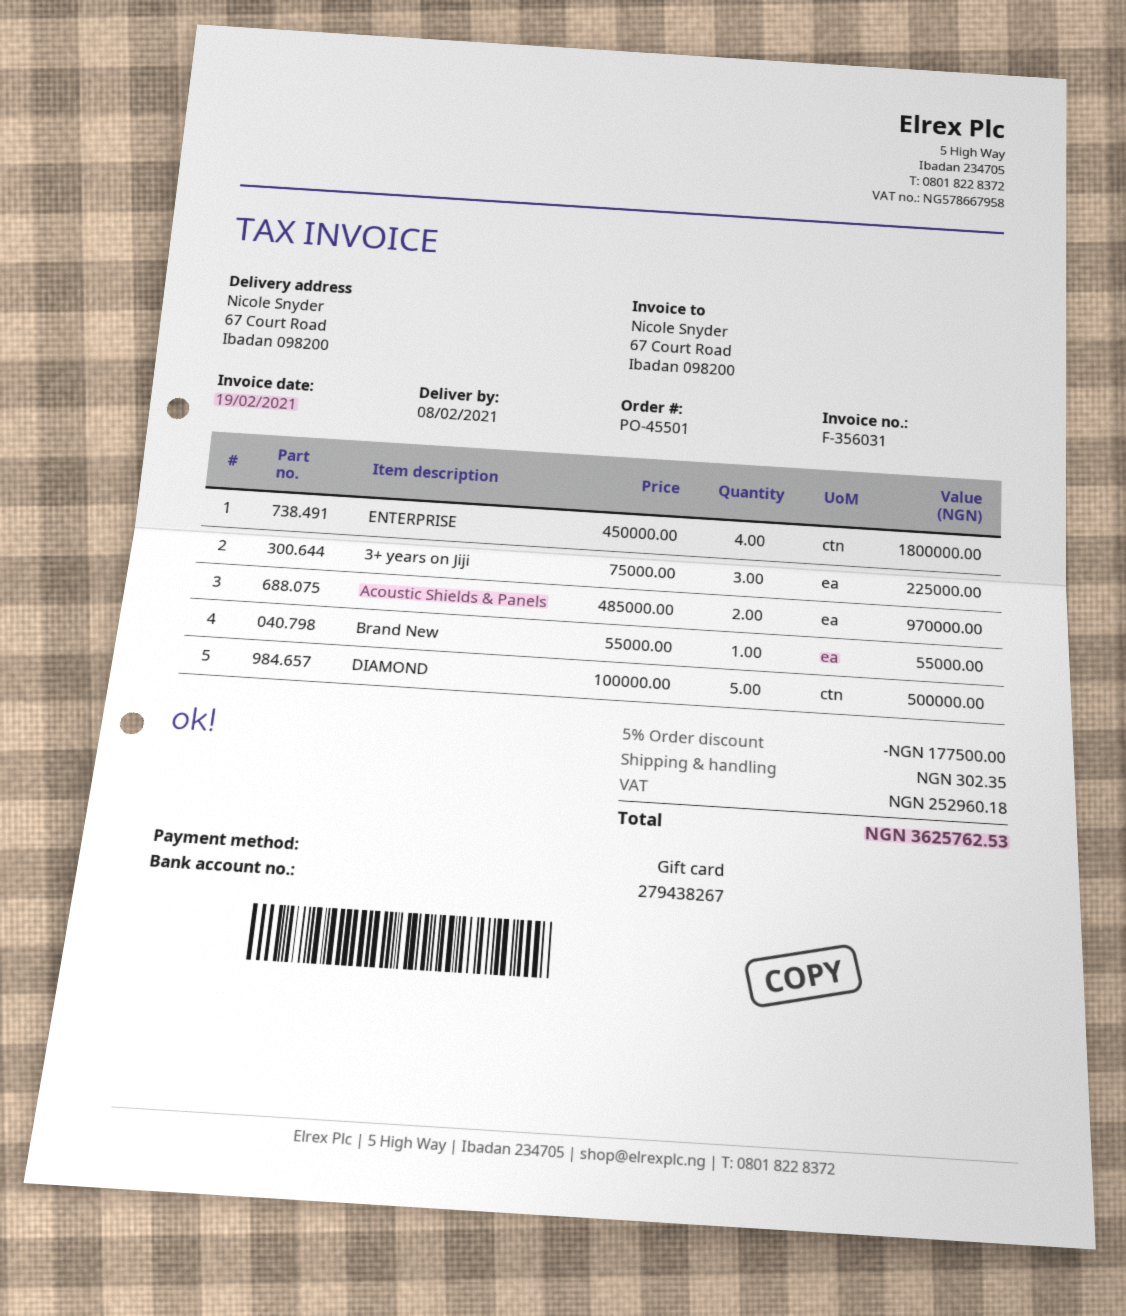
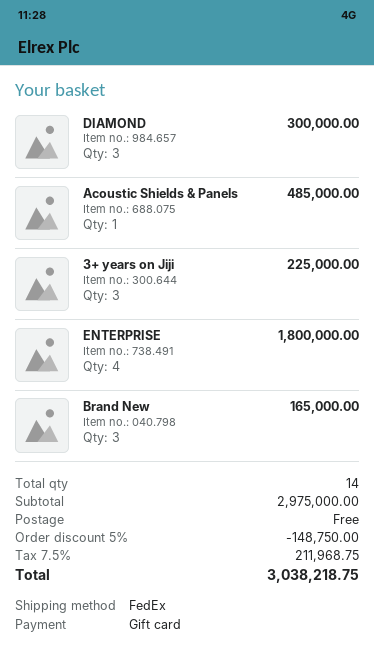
Acoustic Shields & Panels: 2 for 970000.00 -> 1 for 485000.00
Brand New: 1 for 55000.00 -> 3 for 165000.00
DIAMOND: 5 for 500000.00 -> 3 for 300000.00
discount: 5% = 177500.00 -> 5% = 148750.00
shipping: 302.35 -> 0.00
tax: 252960.18 -> 211968.75
total: 3625762.53 -> 3038218.75

